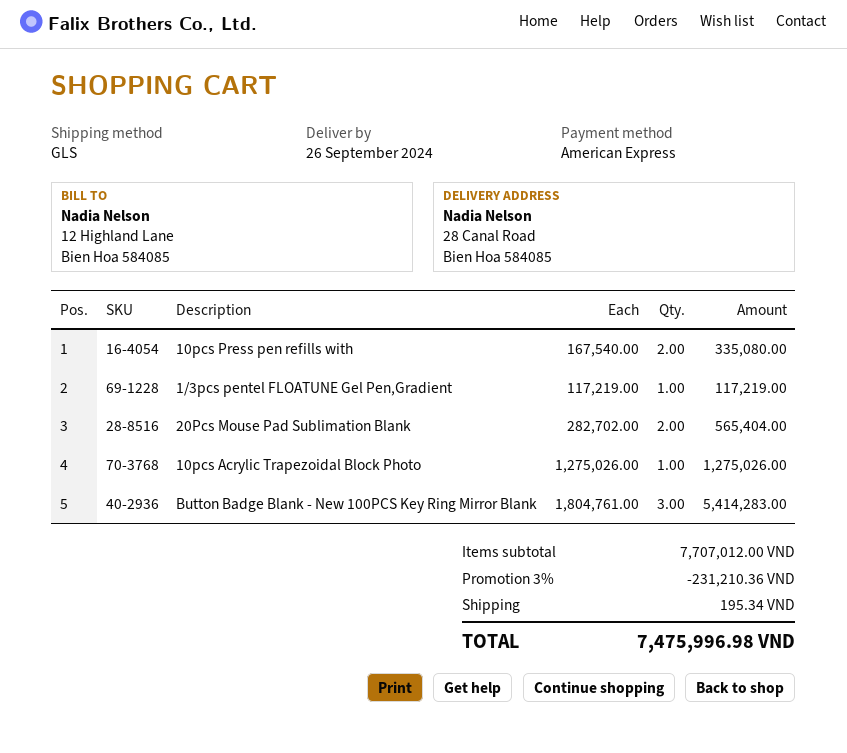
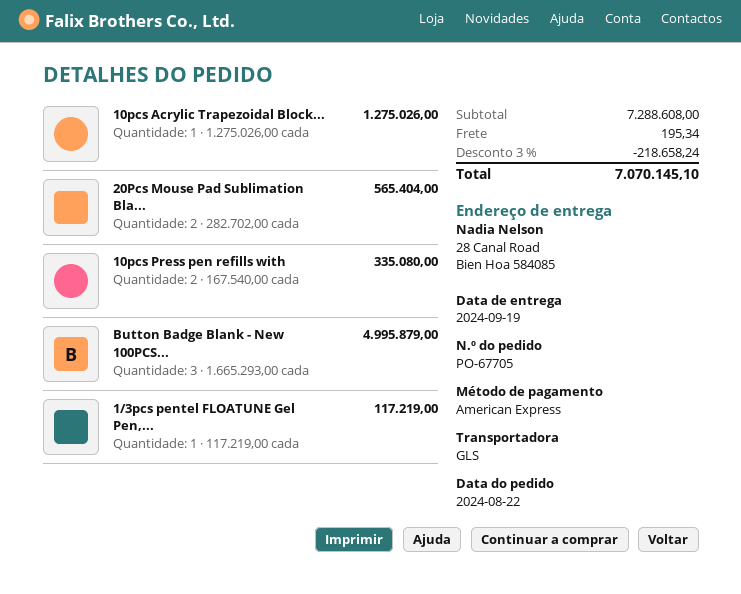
delivery date: 2024-09-26 -> 2024-09-19
Button Badge Blank - New 100PCS Key Ring Mirror Blank: 3 x 1804761.00 = 5414283.00 -> 3 x 1665293.00 = 4995879.00
subtotal: 7707012.00 -> 7288608.00
discount: 3% = 231210.36 -> 3% = 218658.24
total: 7475996.98 -> 7070145.10

